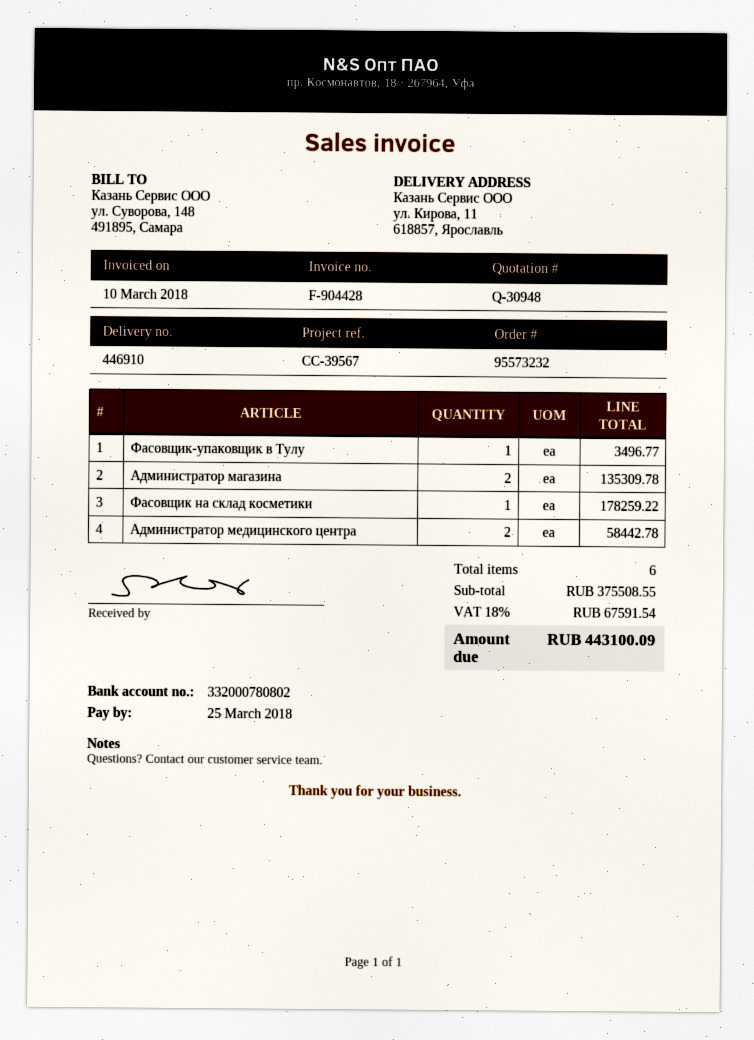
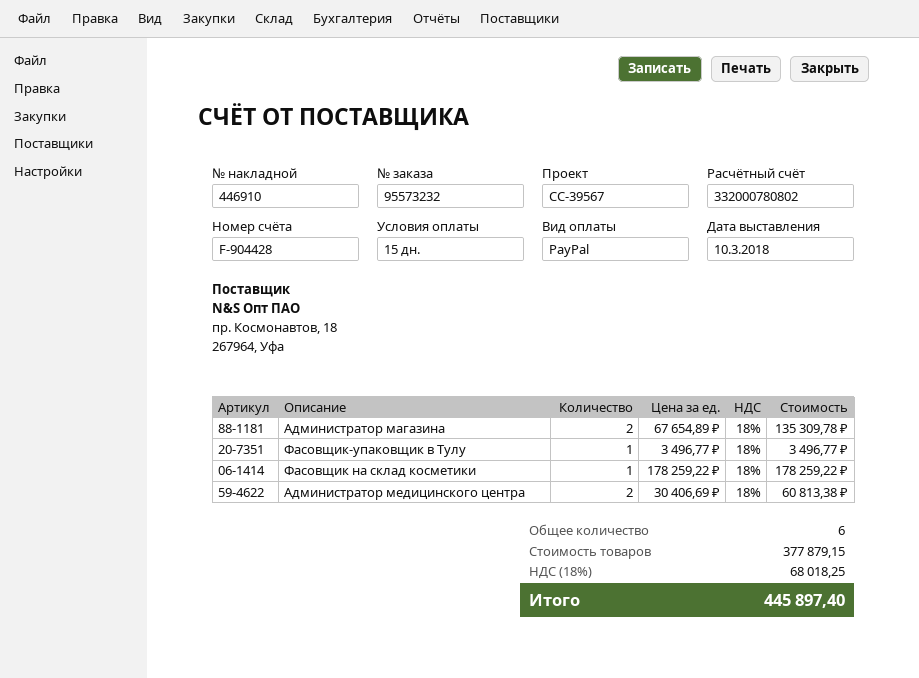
Администратор медицинского центра: 2 for 58442.78 -> 2 for 60813.38
subtotal: 375508.55 -> 377879.15
tax: 18% = 67591.54 -> 18% = 68018.25
total: 443100.09 -> 445897.40

